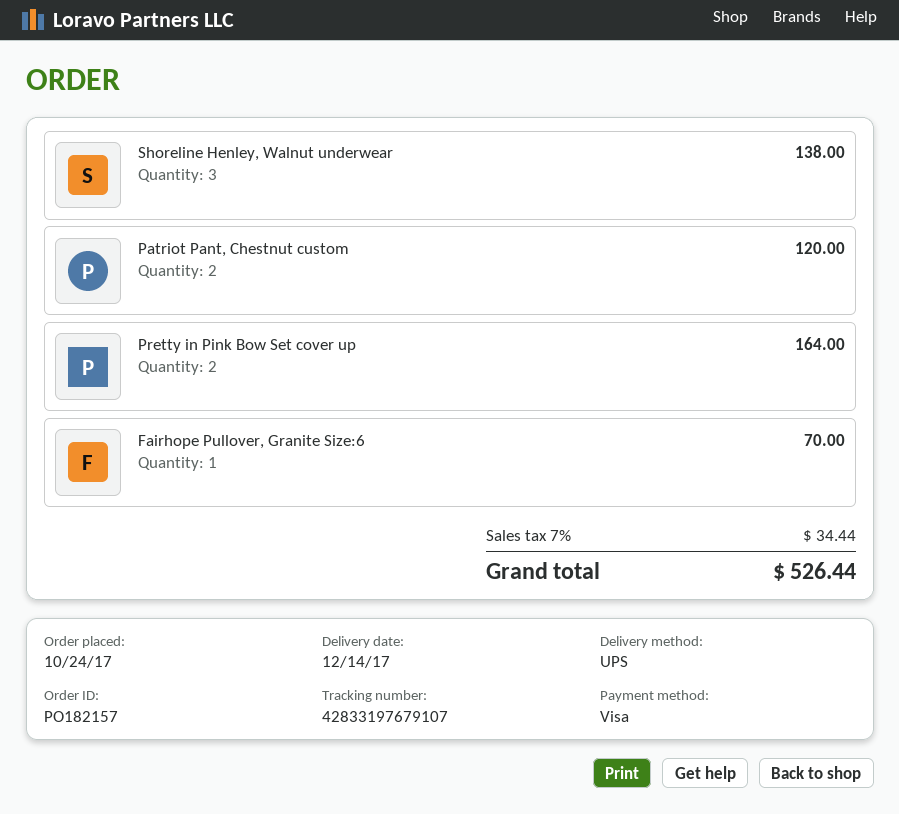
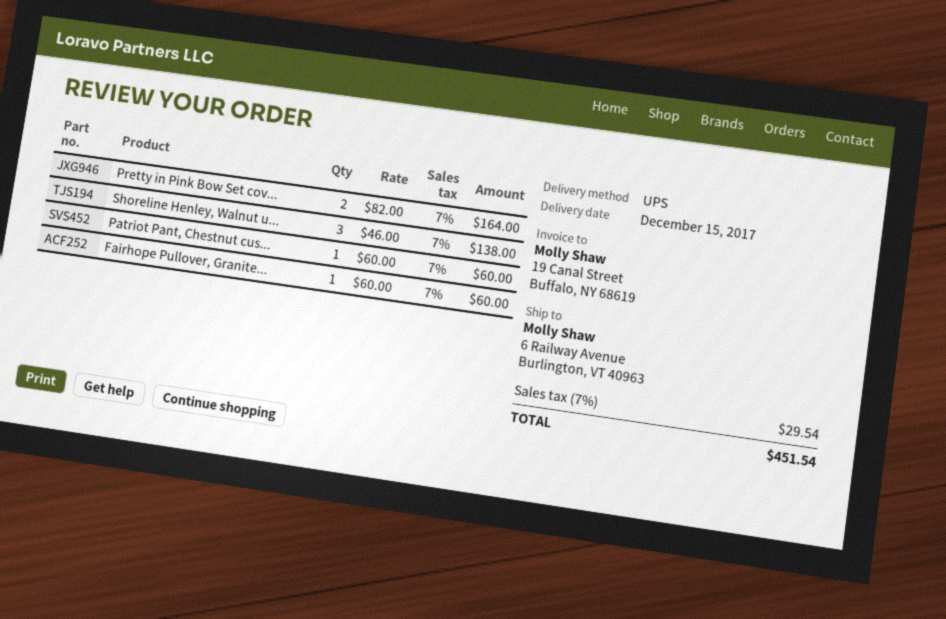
delivery date: 2017-12-14 -> 2017-12-15
Patriot Pant, Chestnut custom: 2 for 120.00 -> 1 for 60.00
Fairhope Pullover, Granite Size:6: 1 for 70.00 -> 1 for 60.00
tax: 7% = 34.44 -> 7% = 29.54
total: 526.44 -> 451.54

